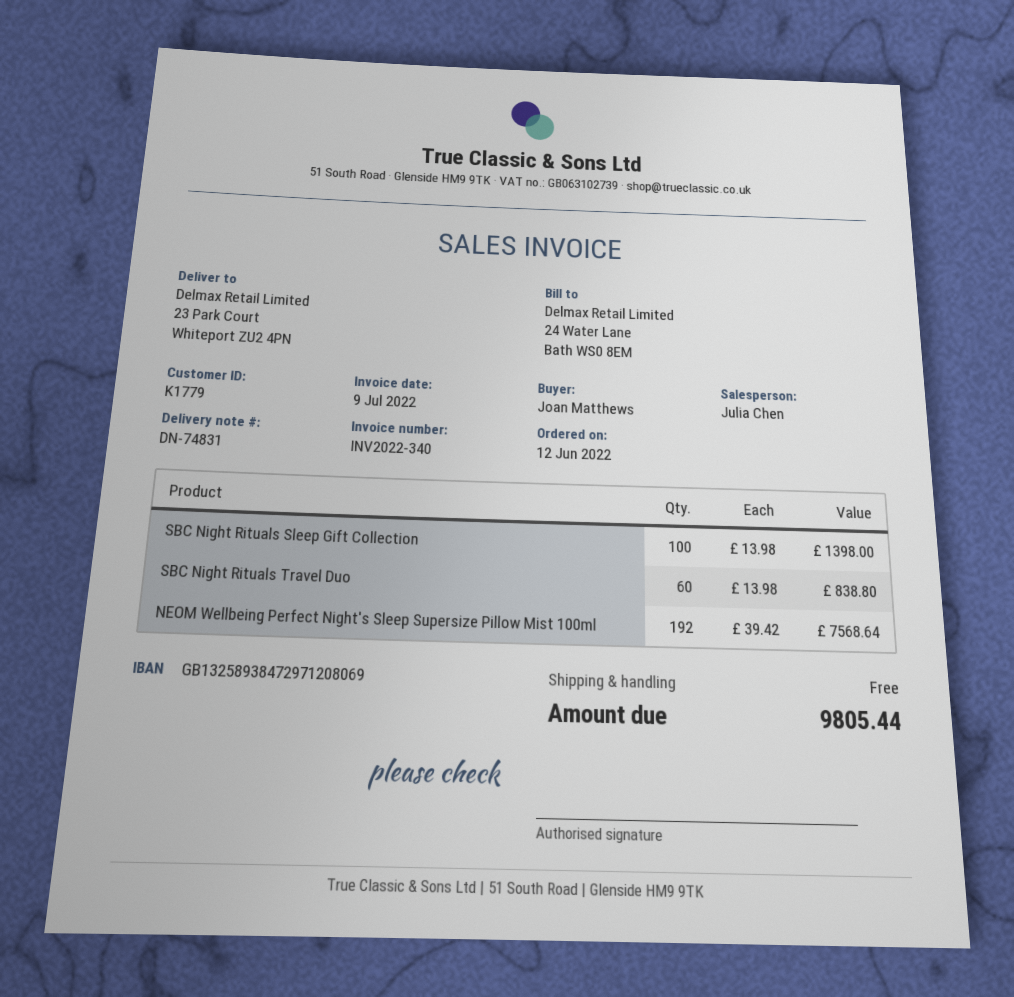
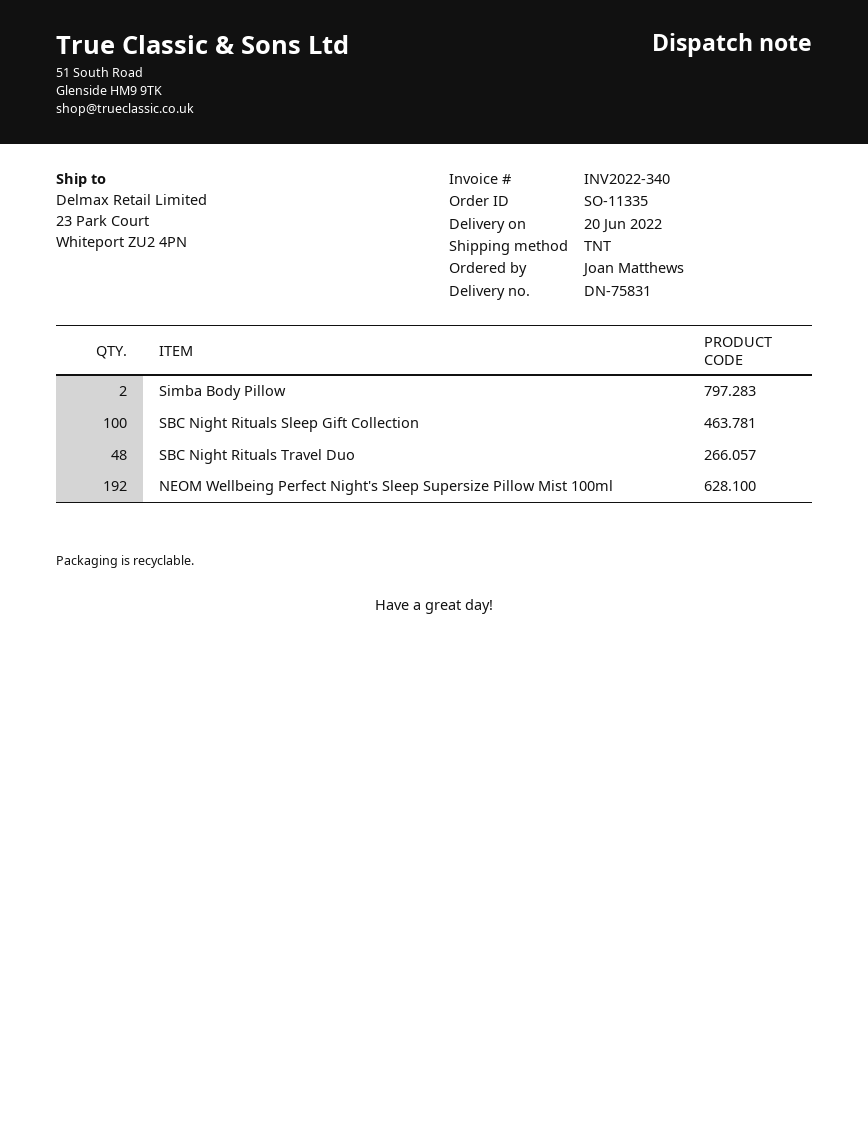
delivery note number: DN-74831 -> DN-75831
SBC Night Rituals Travel Duo: 60 -> 48
Simba Body Pillow: none -> 2

